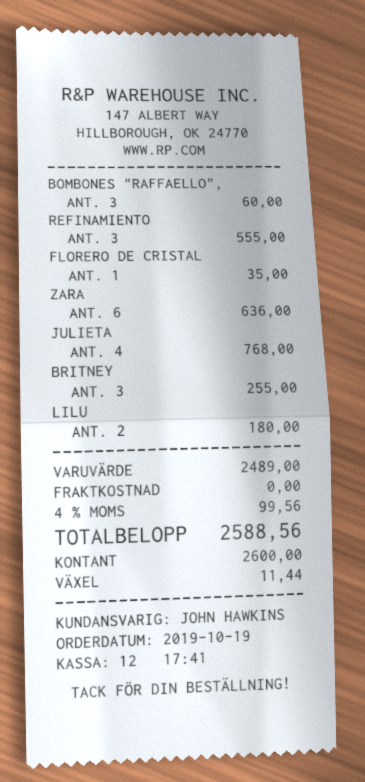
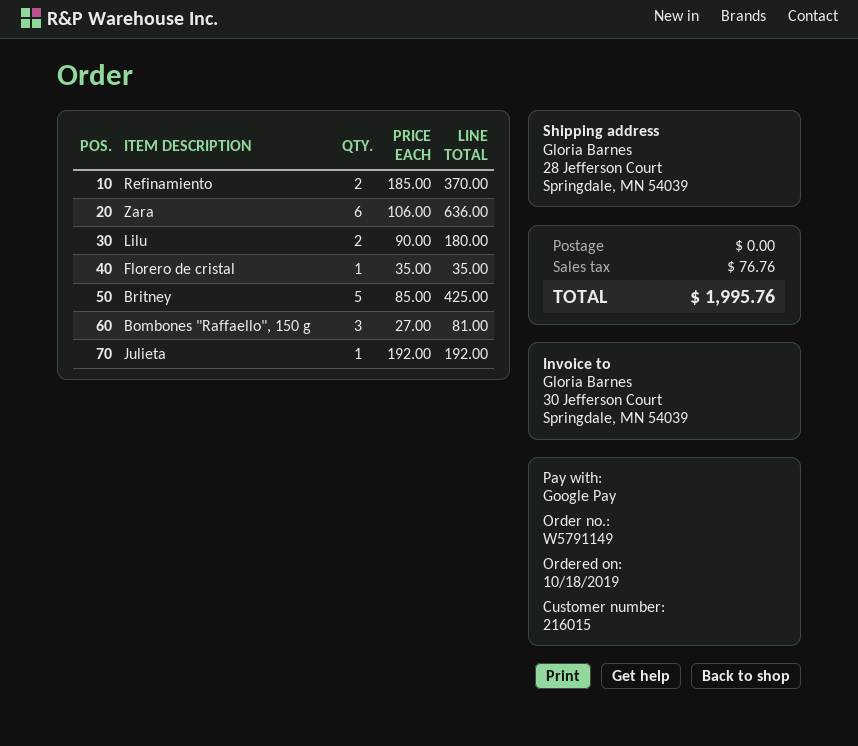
order date: 2019-10-19 -> 2019-10-18
payment method: cash -> Google Pay
BOMBONES "RAFFAELLO",: 3 for 60.00 -> 3 for 81.00
REFINAMIENTO: 3 for 555.00 -> 2 for 370.00
JULIETA: 4 for 768.00 -> 1 for 192.00
BRITNEY: 3 for 255.00 -> 5 for 425.00
tax: 99.56 -> 76.76
total: 2588.56 -> 1995.76

